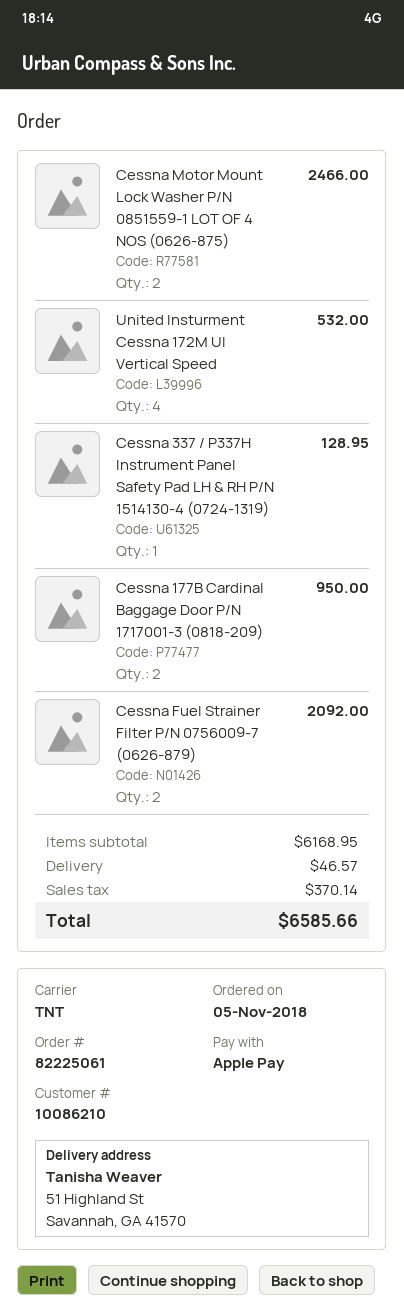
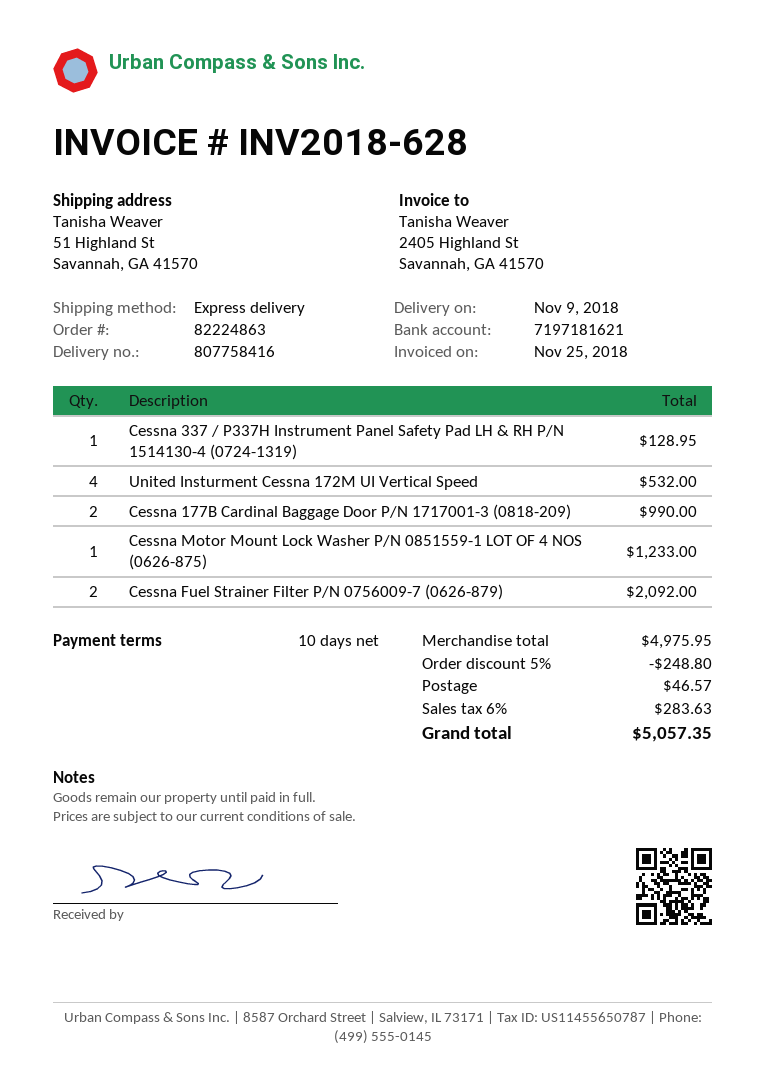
order number: 82225061 -> 82224863
shipping method: TNT -> express
Cessna Motor Mount Lock Washer P/N 0851559-1 LOT OF 4 NOS (0626-875): 2 for 2466.00 -> 1 for 1233.00
Cessna 177B Cardinal Baggage Door P/N 1717001-3 (0818-209): 2 for 950.00 -> 2 for 990.00
subtotal: 6168.95 -> 4975.95
discount: none -> 5% = 248.80
tax: 370.14 -> 283.63
total: 6585.66 -> 5057.35

